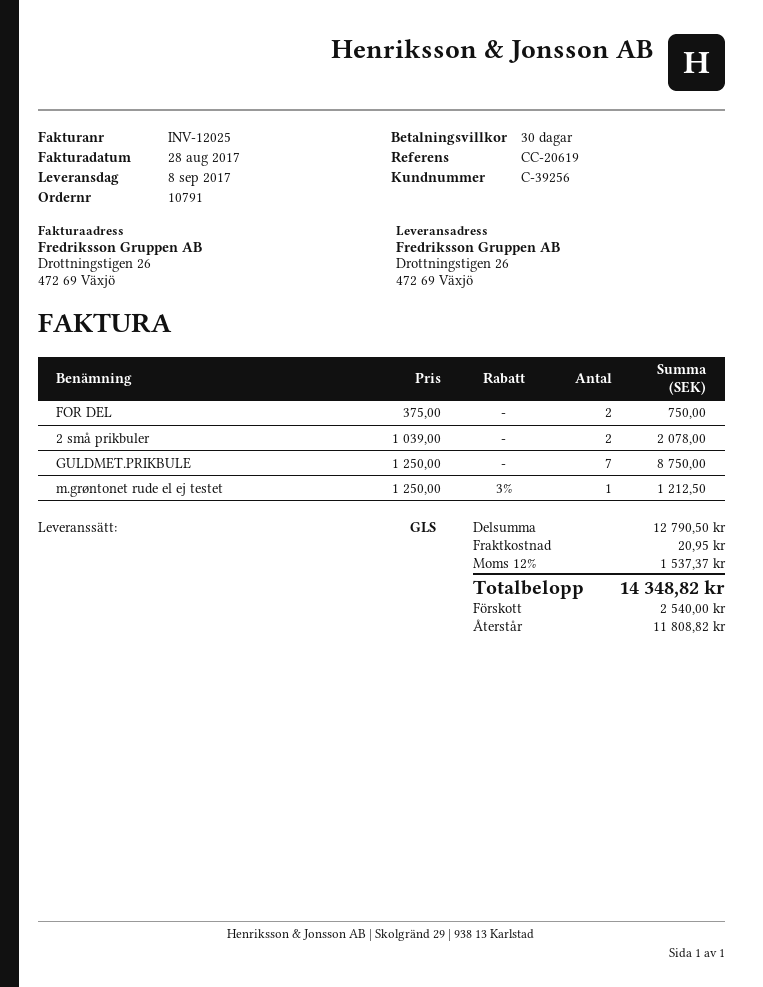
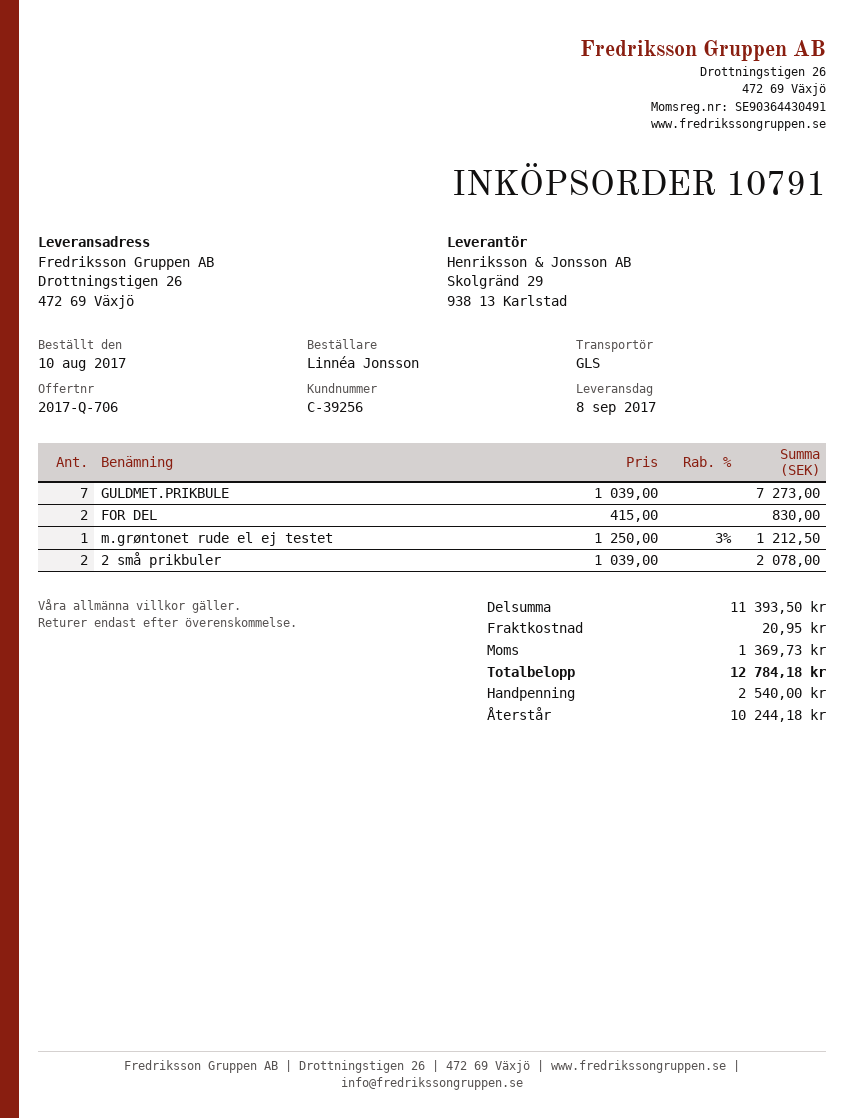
FOR DEL: 2 x 375.00 = 750.00 -> 2 x 415.00 = 830.00
GULDMET.PRIKBULE: 7 x 1250.00 = 8750.00 -> 7 x 1039.00 = 7273.00
subtotal: 12790.50 -> 11393.50
tax: 1537.37 -> 1369.73
total: 14348.82 -> 12784.18
balance: 11808.82 -> 10244.18

